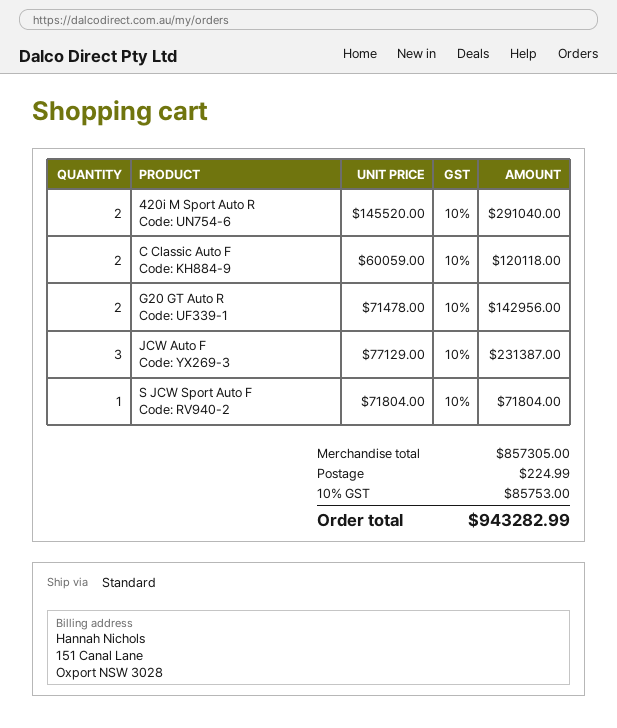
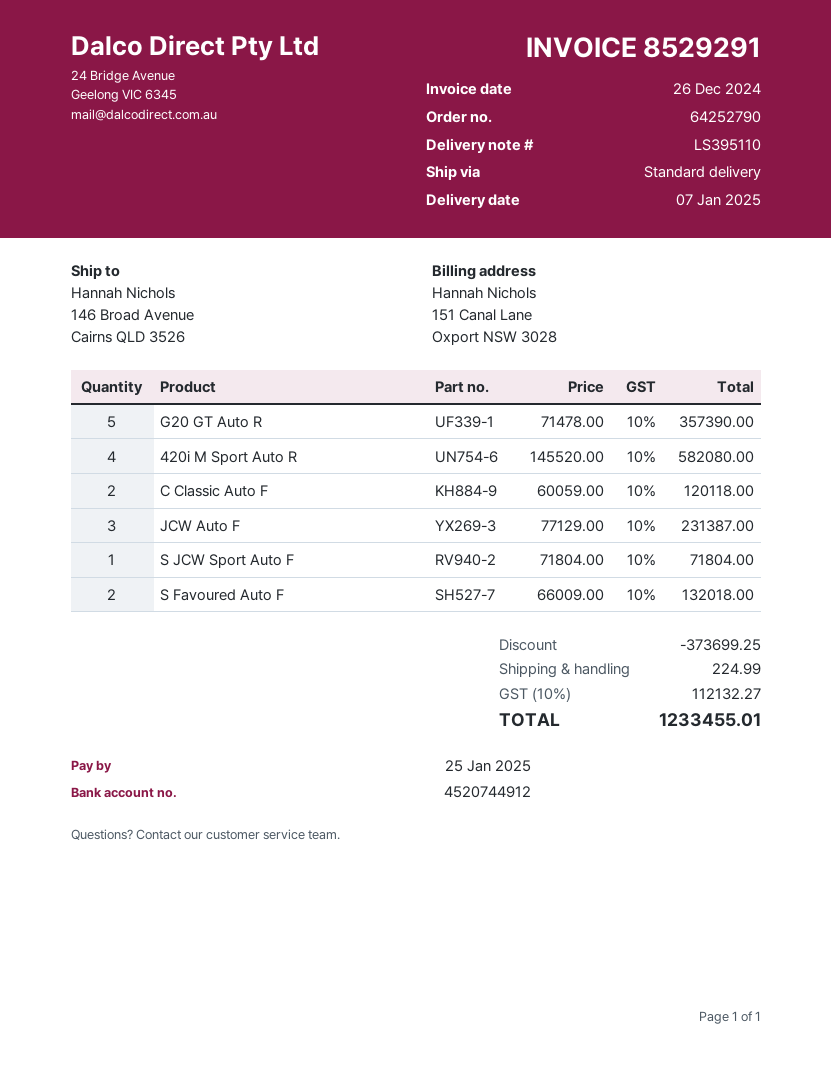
420i M Sport Auto R: 2 x 145520.00 = 291040.00 -> 4 x 145520.00 = 582080.00
G20 GT Auto R: 2 x 71478.00 = 142956.00 -> 5 x 71478.00 = 357390.00
S Favoured Auto F: none -> 2 x 66009.00 = 132018.00
discount: none -> 373699.25
tax: 10% = 85753.00 -> 10% = 112132.27
total: 943282.99 -> 1233455.01

